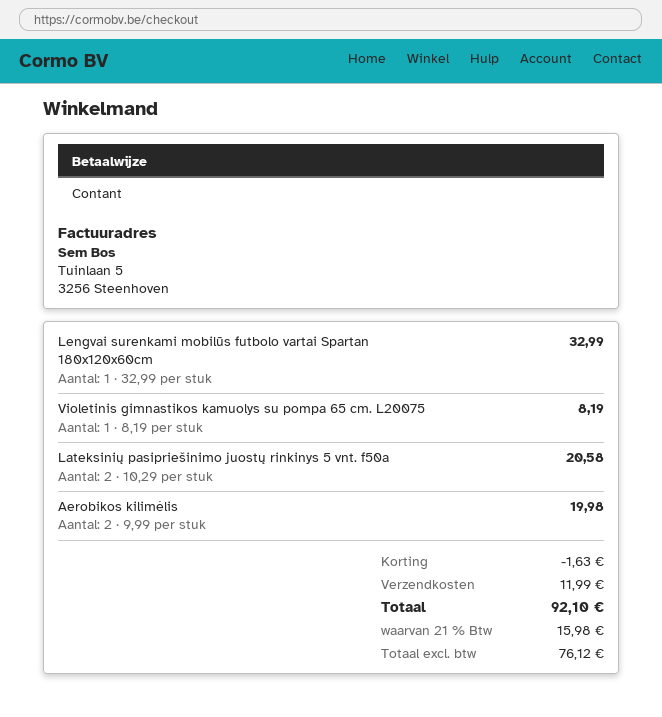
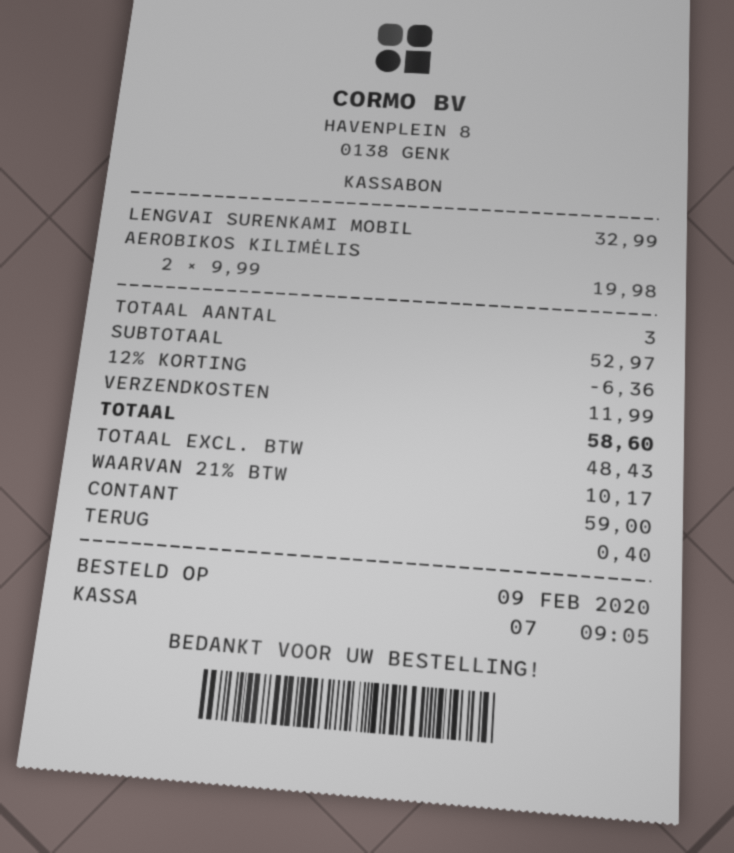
Violetinis gimnastikos kamuolys su pompa 65 cm. L20075: 1 x 8.19 = 8.19 -> none
Lateksinių pasipriešinimo juostų rinkinys 5 vnt. f50a: 2 x 10.29 = 20.58 -> none
discount: 1.63 -> 6.36
net: 76.12 -> 48.43
tax: 21% = 15.98 -> 21% = 10.17
total: 92.10 -> 58.60

